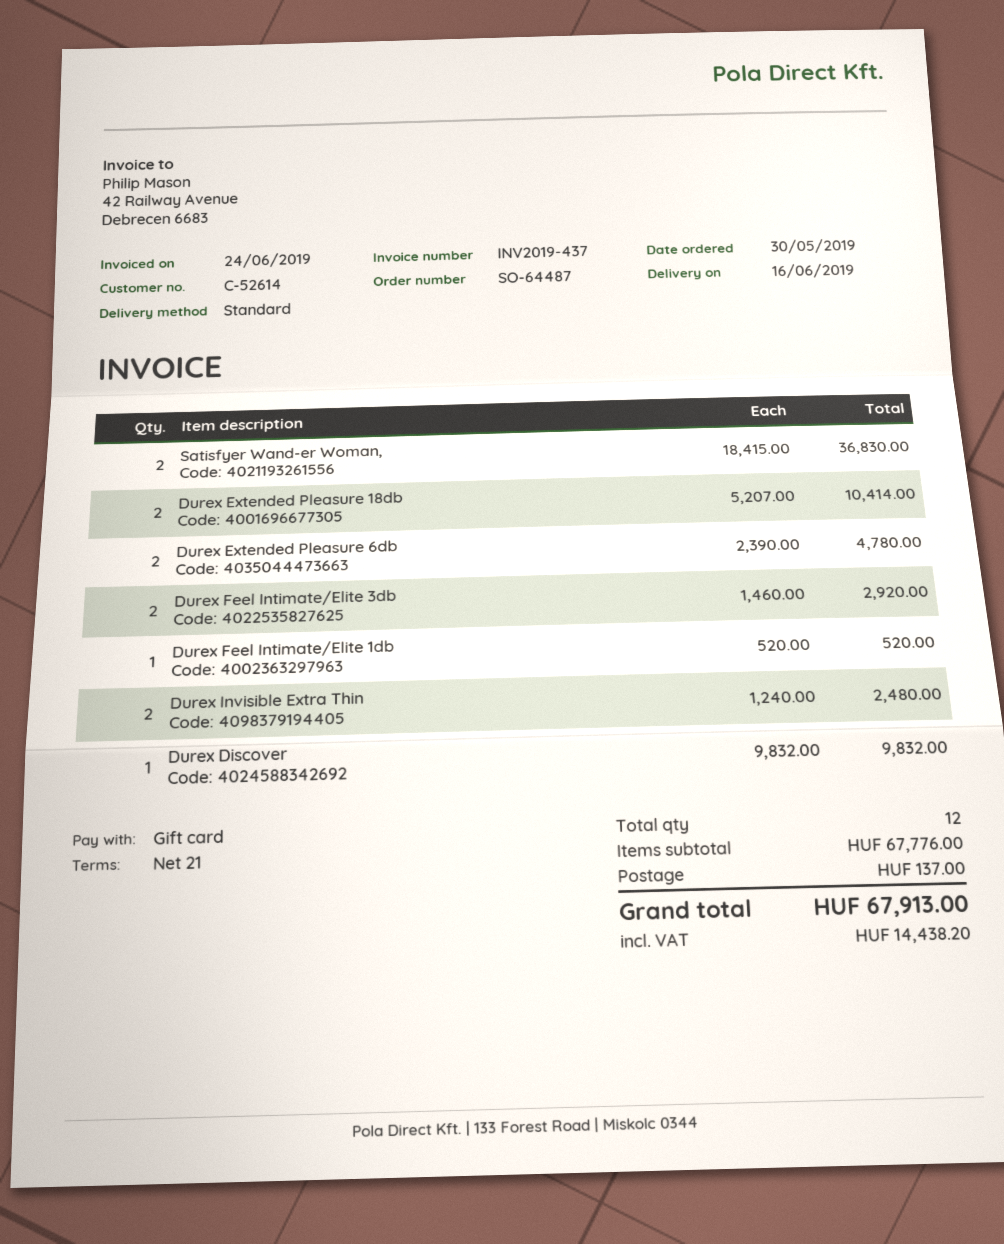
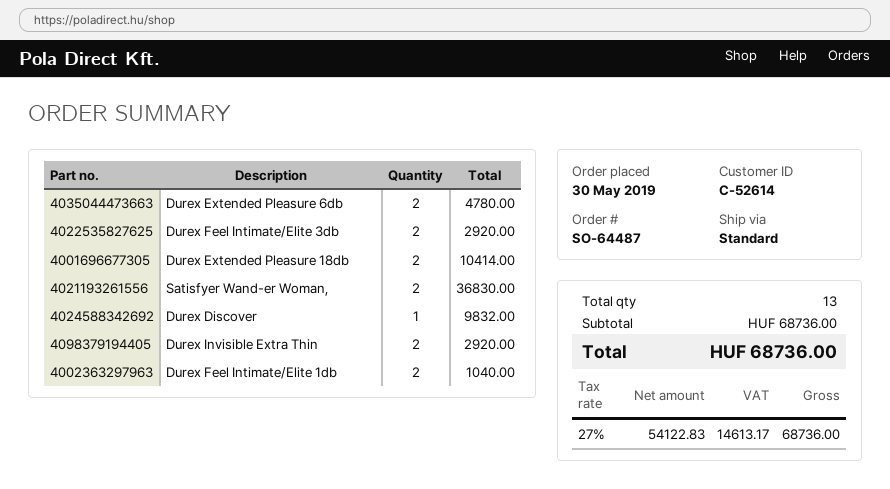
Durex Feel Intimate/Elite 1db: 1 for 520.00 -> 2 for 1040.00
Durex Invisible Extra Thin: 2 for 2480.00 -> 2 for 2920.00
total quantity: 12 -> 13
subtotal: 67776.00 -> 68736.00
shipping: 137.00 -> none
tax: 14438.20 -> 14613.17
total: 67913.00 -> 68736.00

